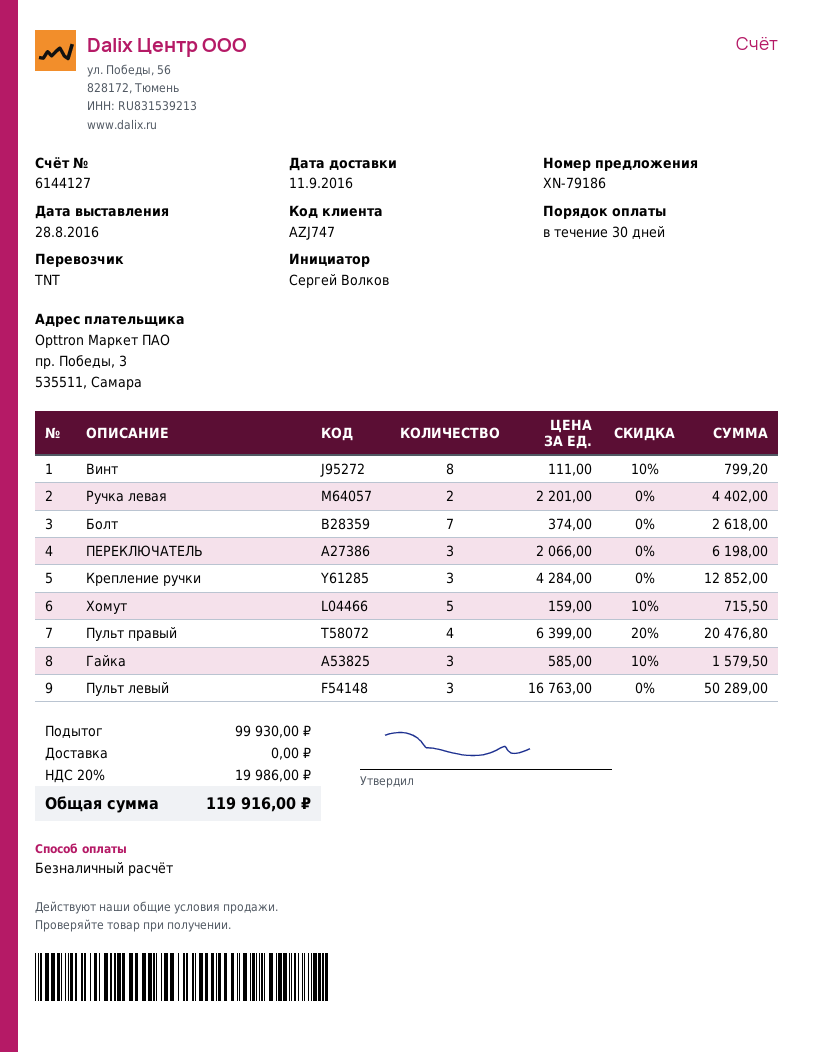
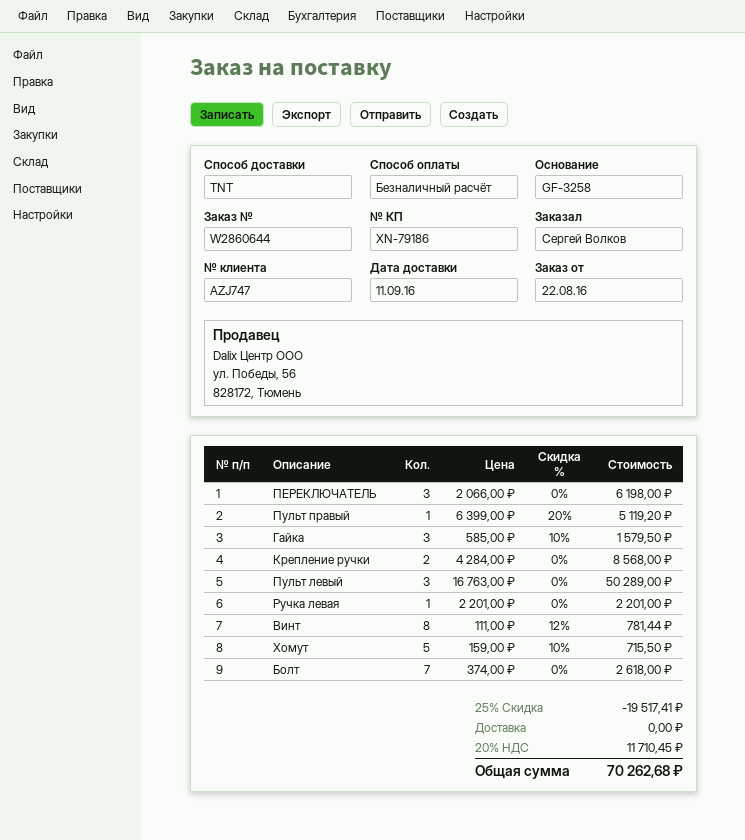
Винт: 8 x 111.00 - 10% = 799.20 -> 8 x 111.00 - 12% = 781.44
Ручка левая: 2 x 2201.00 = 4402.00 -> 1 x 2201.00 = 2201.00
Крепление ручки: 3 x 4284.00 = 12852.00 -> 2 x 4284.00 = 8568.00
Пульт правый: 4 x 6399.00 - 20% = 20476.80 -> 1 x 6399.00 - 20% = 5119.20
discount: none -> 25% = 19517.41
tax: 20% = 19986.00 -> 20% = 11710.45
total: 119916.00 -> 70262.68

